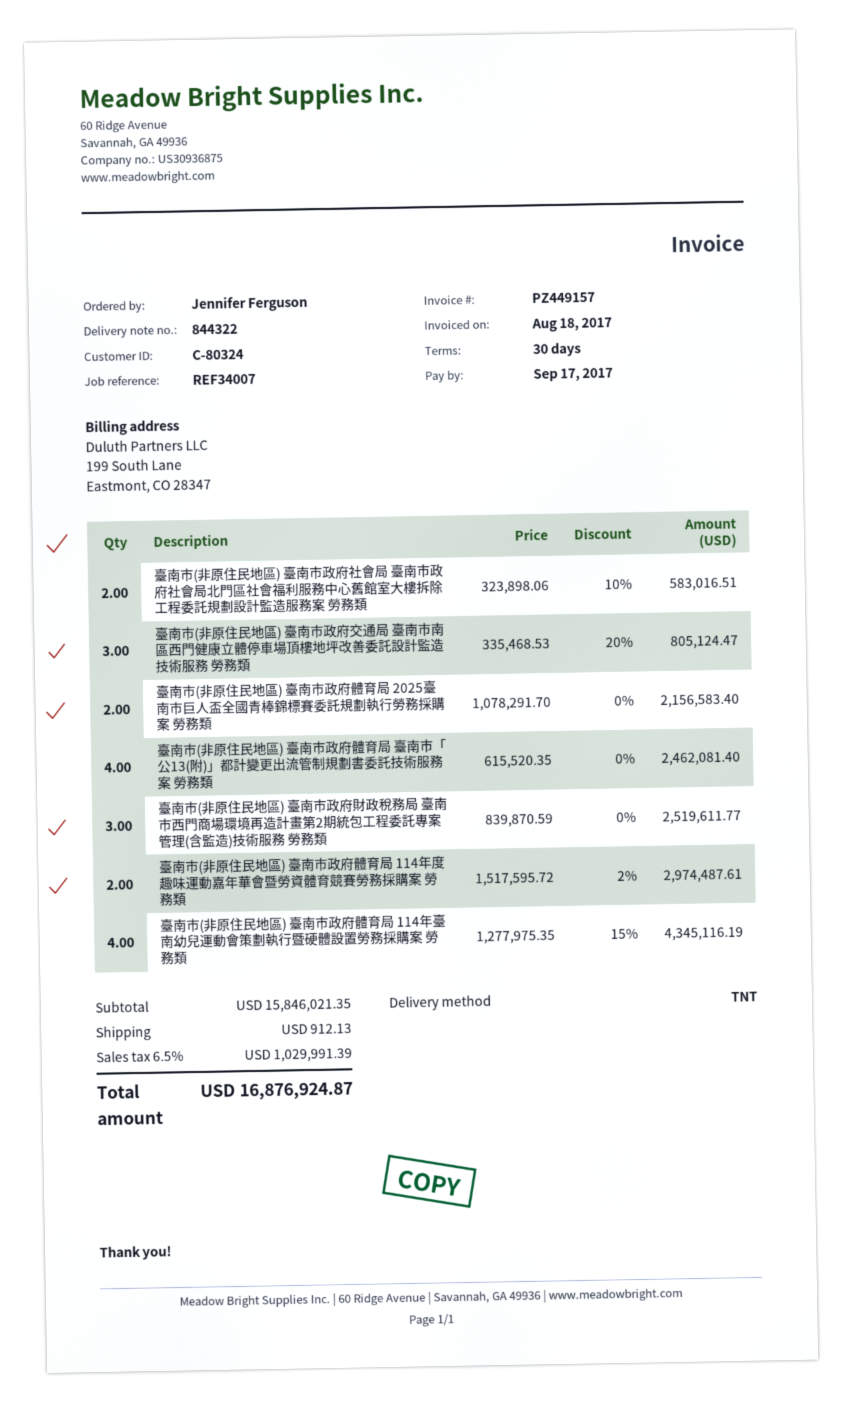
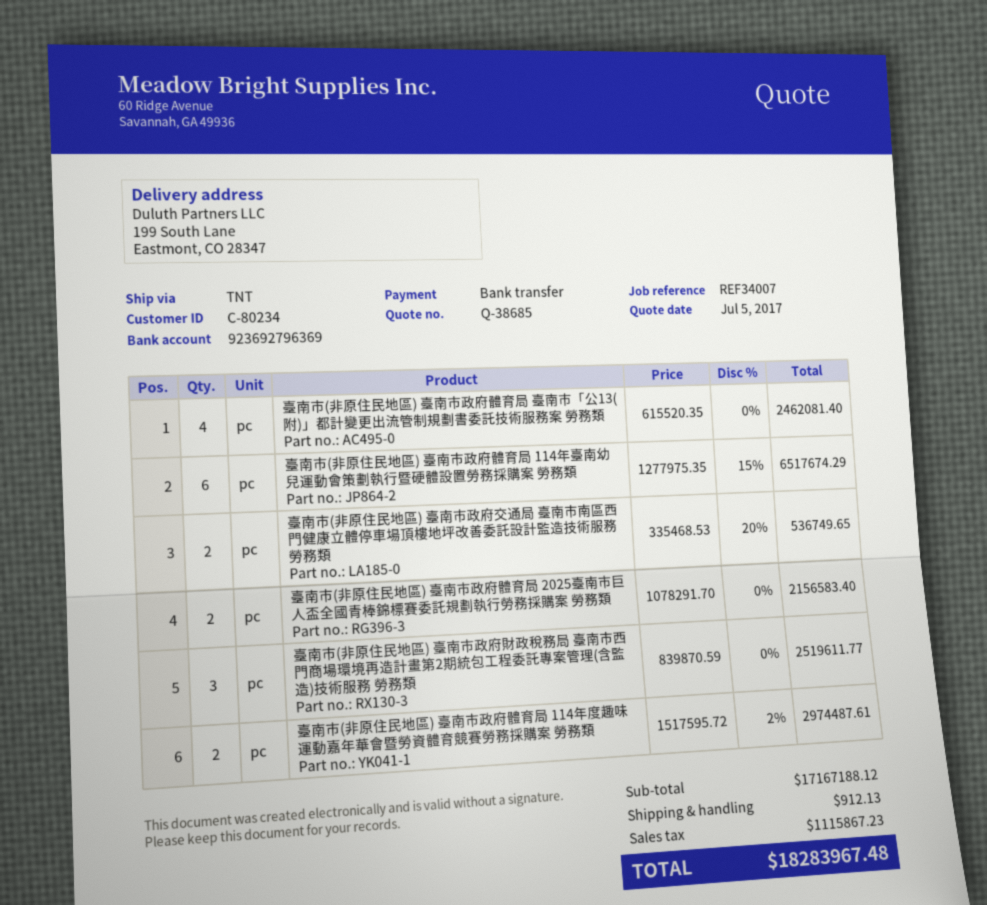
customer number: C-80324 -> C-80234
臺南市(非原住民地區) 臺南市政府社會局 臺南市政府社會局北門區社會福利服務中心舊館室大樓拆除工程委託規劃設計監造服務案 勞務類: 2 x 323898.06 - 10% = 583016.51 -> none
臺南市(非原住民地區) 臺南市政府交通局 臺南市南區西門健康立體停車場頂樓地坪改善委託設計監造技術服務 勞務類: 3 x 335468.53 - 20% = 805124.47 -> 2 x 335468.53 - 20% = 536749.65
臺南市(非原住民地區) 臺南市政府體育局 114年臺南幼兒運動會策劃執行暨硬體設置勞務採購案 勞務類: 4 x 1277975.35 - 15% = 4345116.19 -> 6 x 1277975.35 - 15% = 6517674.29
subtotal: 15846021.35 -> 17167188.12
tax: 1029991.39 -> 1115867.23
total: 16876924.87 -> 18283967.48

